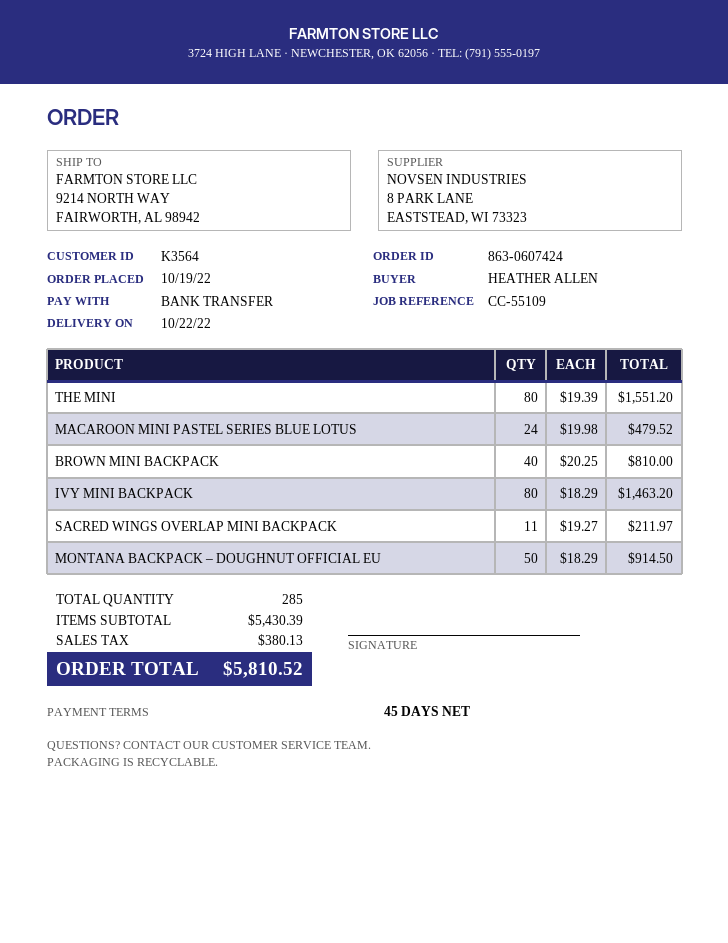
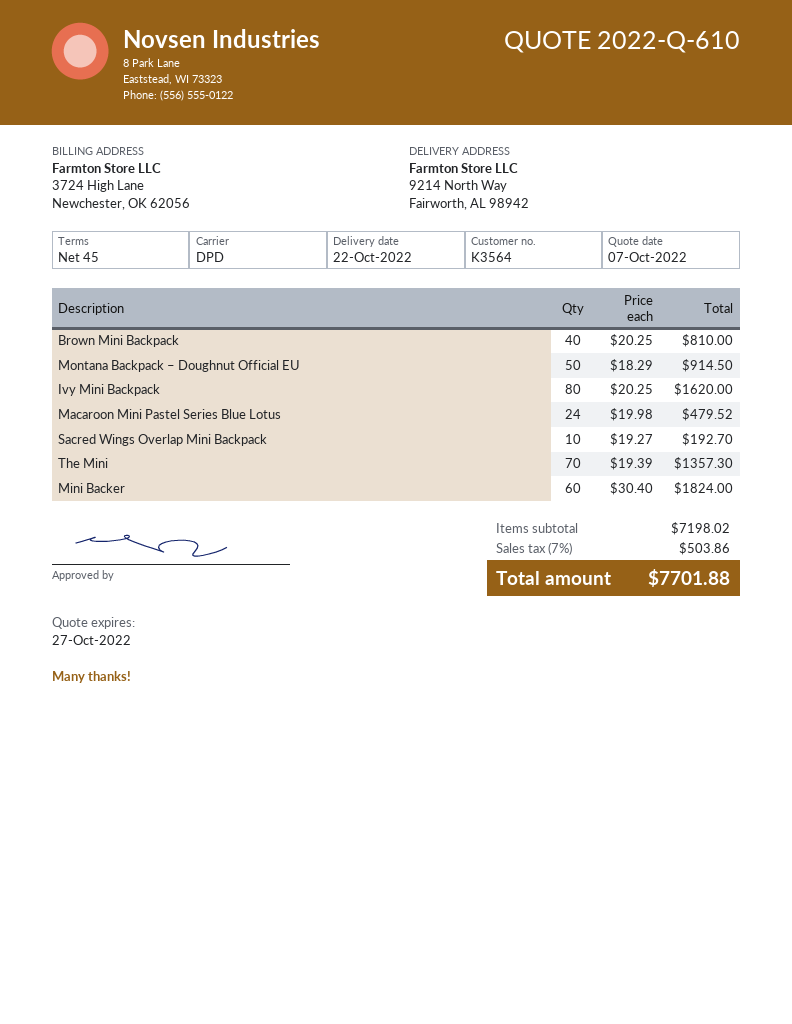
THE MINI: 80 x 19.39 = 1551.20 -> 70 x 19.39 = 1357.30
IVY MINI BACKPACK: 80 x 18.29 = 1463.20 -> 80 x 20.25 = 1620.00
SACRED WINGS OVERLAP MINI BACKPACK: 11 x 19.27 = 211.97 -> 10 x 19.27 = 192.70
Mini Backer: none -> 60 x 30.40 = 1824.00
subtotal: 5430.39 -> 7198.02
tax: 380.13 -> 503.86
total: 5810.52 -> 7701.88

